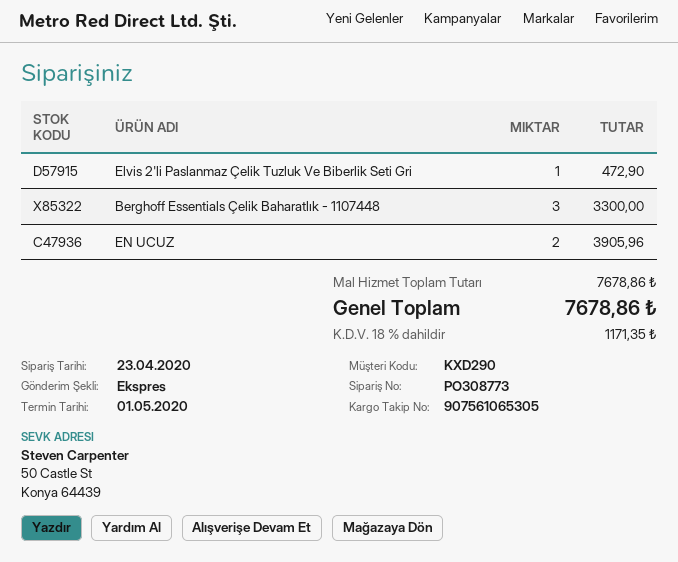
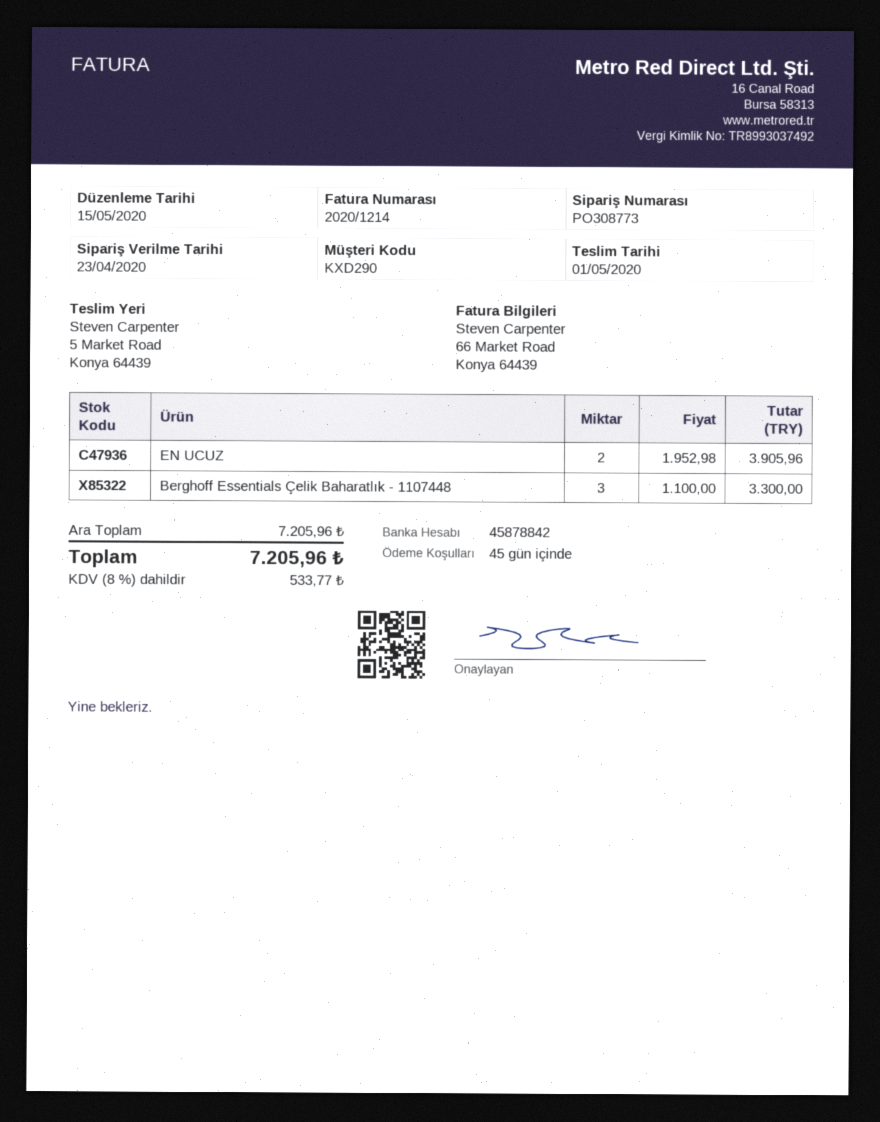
ship to: 50 Castle St, Konya 64439 -> 5 Market Road, Konya 64439
Elvis 2'li Paslanmaz Çelik Tuzluk Ve Biberlik Seti Gri: 1 for 472.90 -> none
subtotal: 7678.86 -> 7205.96
tax: 18% = 1171.35 -> 8% = 533.77
total: 7678.86 -> 7205.96

